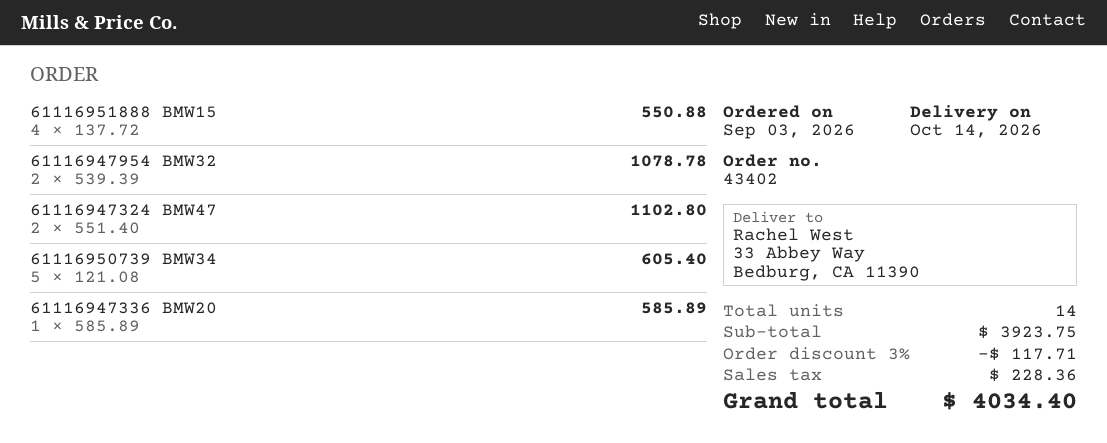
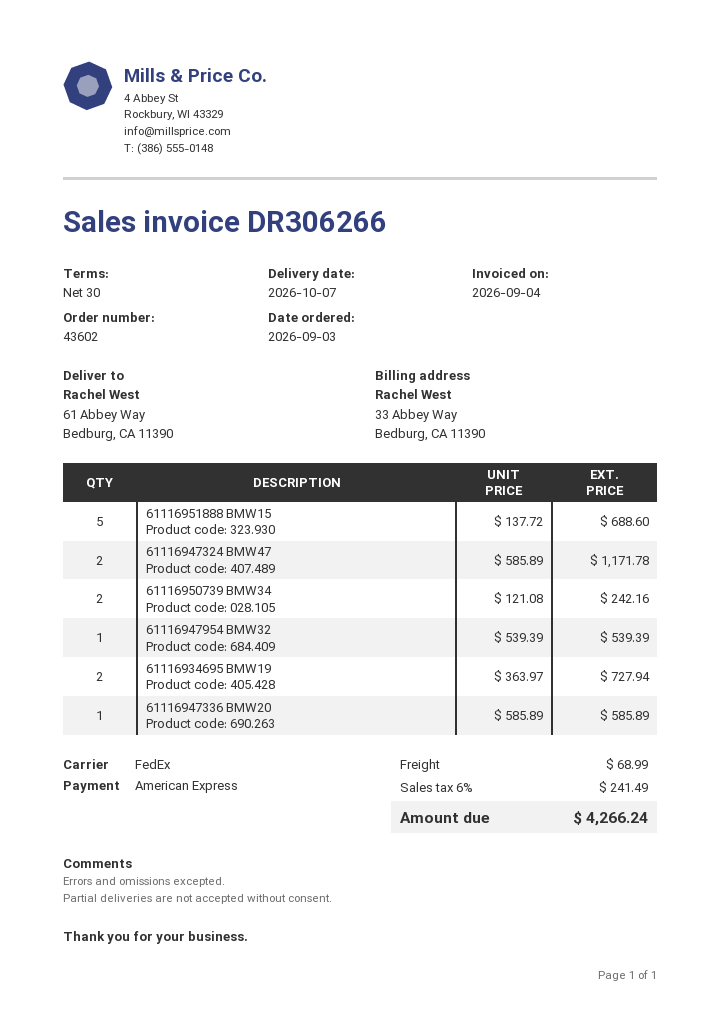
order number: 43402 -> 43602
delivery date: 2026-10-14 -> 2026-10-07
ship to: 33 Abbey Way, Bedburg, CA 11390 -> 61 Abbey Way, Bedburg, CA 11390
61116951888 BMW15: 4 x 137.72 = 550.88 -> 5 x 137.72 = 688.60
61116947954 BMW32: 2 x 539.39 = 1078.78 -> 1 x 539.39 = 539.39
61116947324 BMW47: 2 x 551.40 = 1102.80 -> 2 x 585.89 = 1171.78
61116950739 BMW34: 5 x 121.08 = 605.40 -> 2 x 121.08 = 242.16
61116934695 BMW19: none -> 2 x 363.97 = 727.94
discount: 3% = 117.71 -> none
shipping: none -> 68.99
tax: 228.36 -> 241.49
total: 4034.40 -> 4266.24

